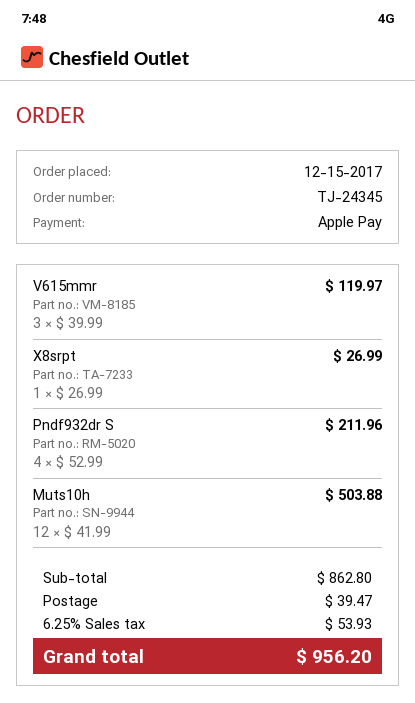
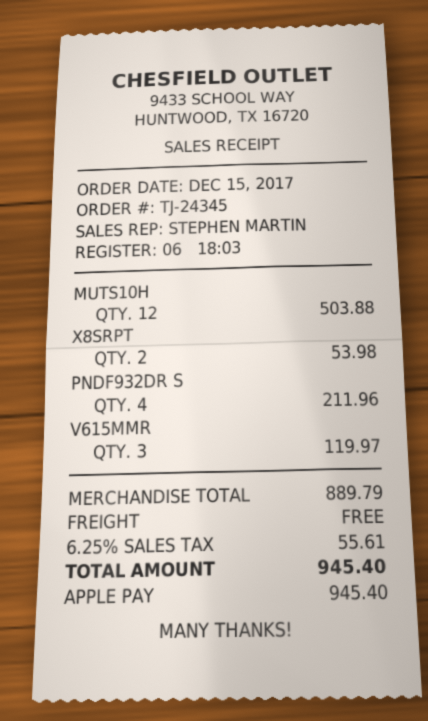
X8srpt: 1 for 26.99 -> 2 for 53.98
subtotal: 862.80 -> 889.79
shipping: 39.47 -> 0.00
tax: 6.25% = 53.93 -> 6.25% = 55.61
total: 956.20 -> 945.40

